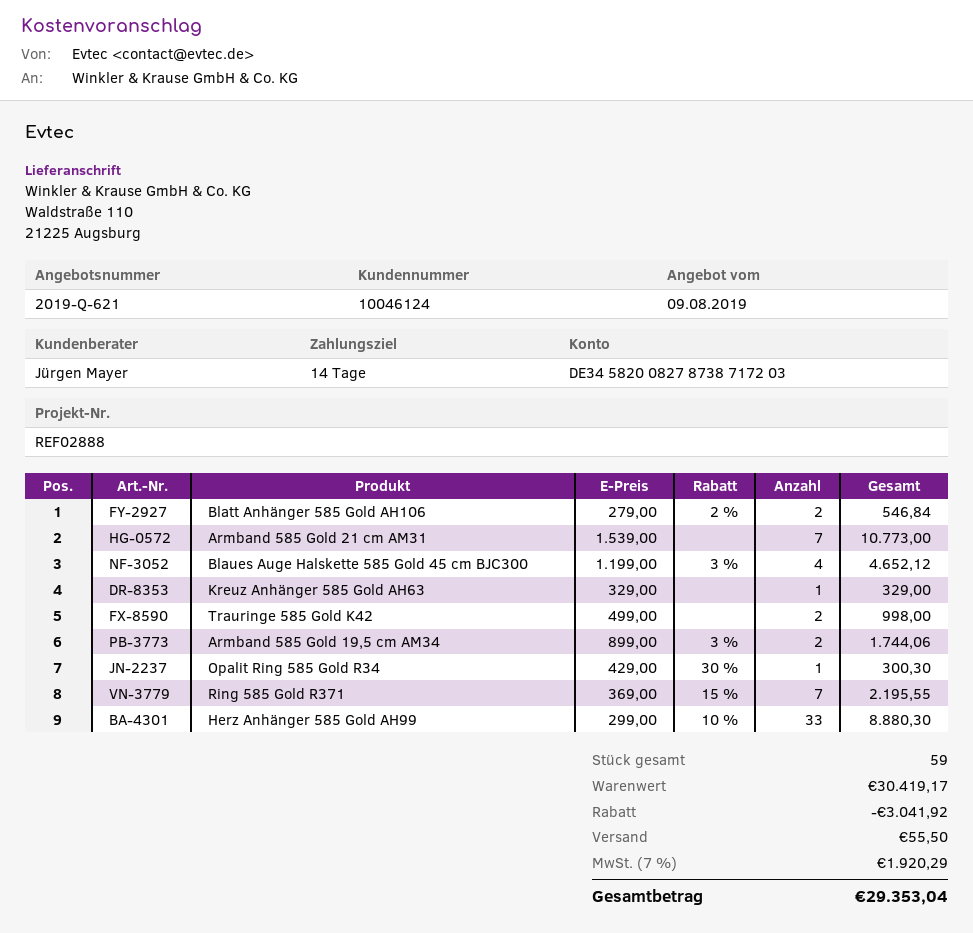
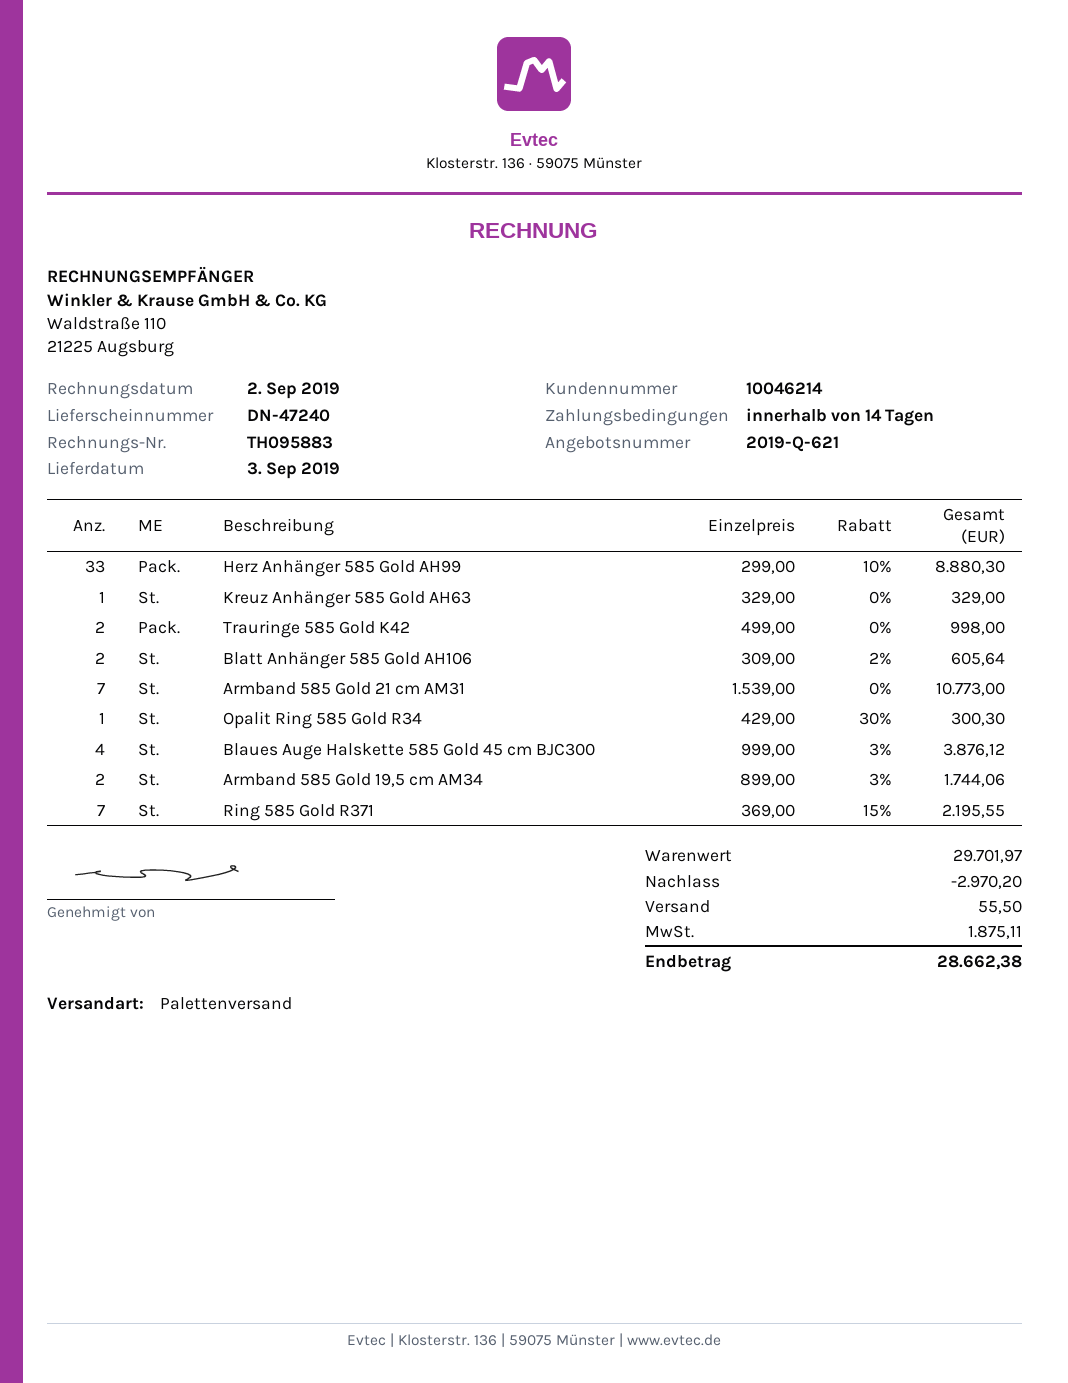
customer number: 10046124 -> 10046214
Blatt Anhänger 585 Gold AH106: 2 x 279.00 - 2% = 546.84 -> 2 x 309.00 - 2% = 605.64
Blaues Auge Halskette 585 Gold 45 cm BJC300: 4 x 1199.00 - 3% = 4652.12 -> 4 x 999.00 - 3% = 3876.12
subtotal: 30419.17 -> 29701.97
discount: 3041.92 -> 2970.20
tax: 1920.29 -> 1875.11
total: 29353.04 -> 28662.38

